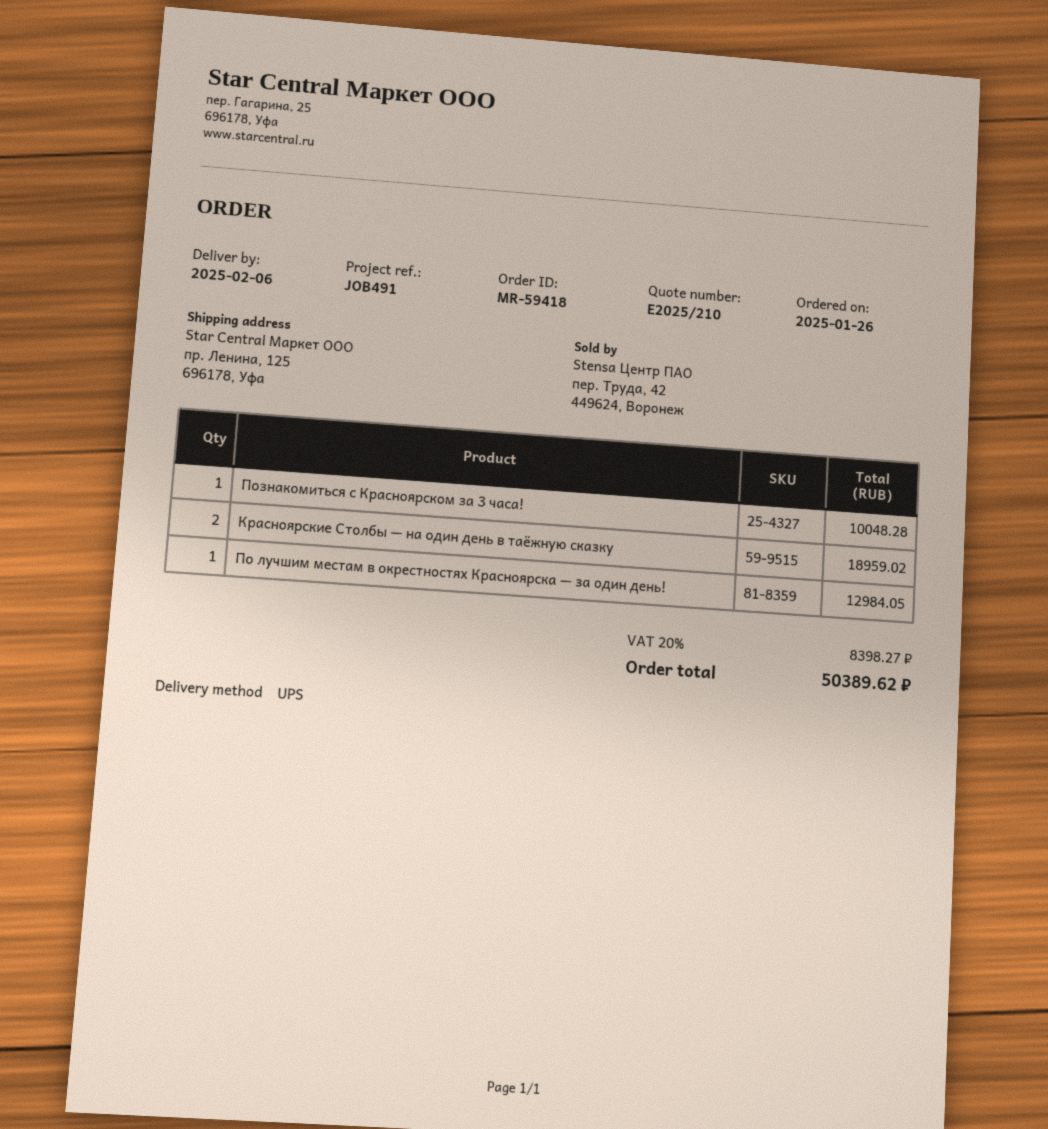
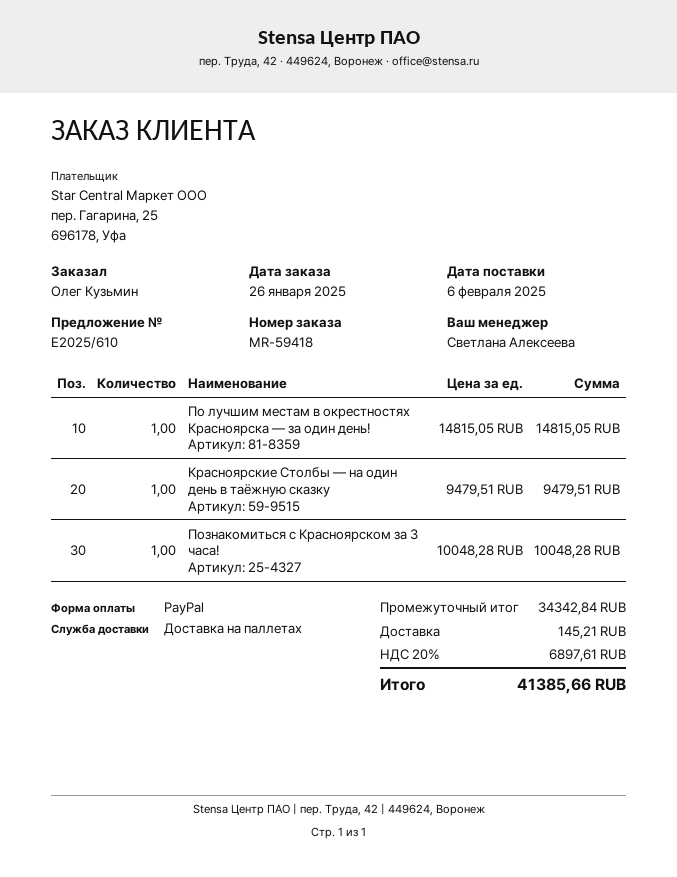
quote number: E2025/210 -> E2025/610
shipping method: UPS -> pallet freight
Красноярские Столбы — на один день в таёжную сказку: 2 for 18959.02 -> 1 for 9479.51
По лучшим местам в окрестностях Красноярска — за один день!: 1 for 12984.05 -> 1 for 14815.05
shipping: none -> 145.21
tax: 20% = 8398.27 -> 20% = 6897.61
total: 50389.62 -> 41385.66

